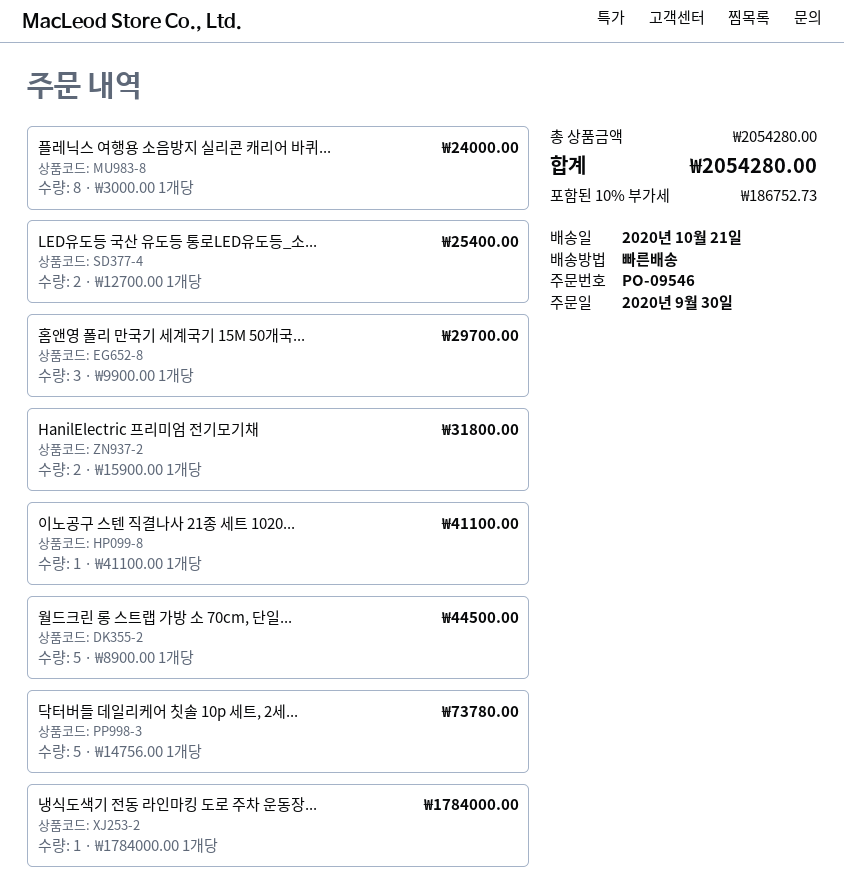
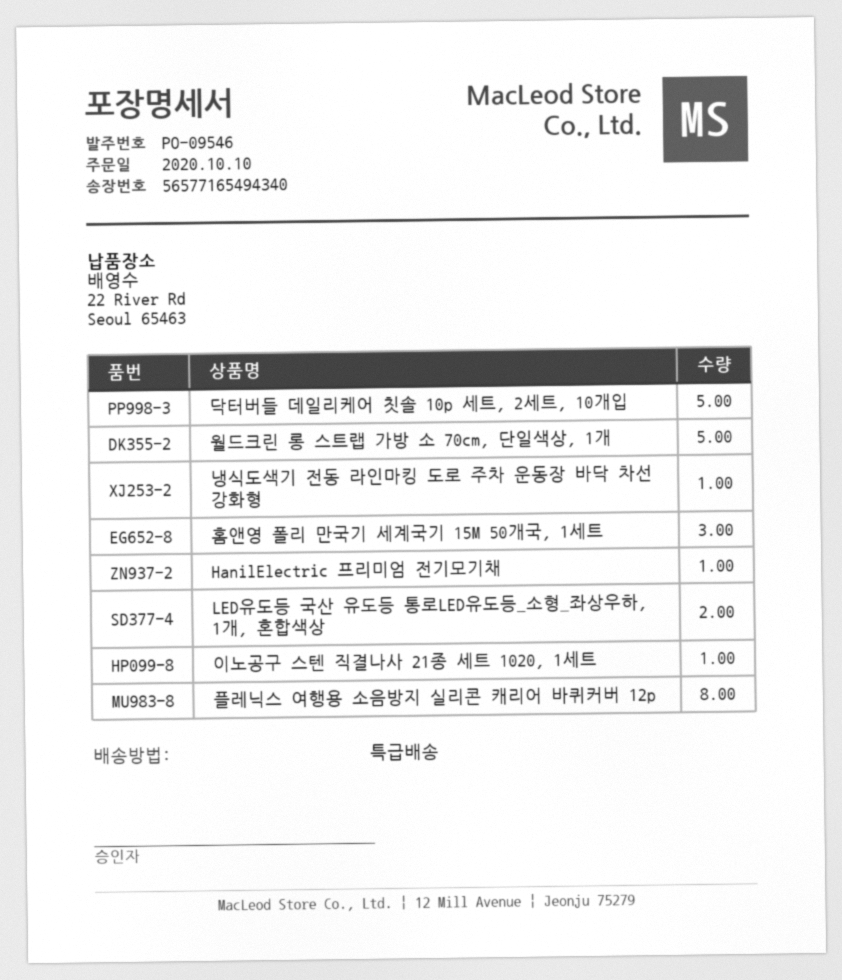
order date: 2020-09-30 -> 2020-10-10
HanilElectric 프리미엄 전기모기채: 2 -> 1

